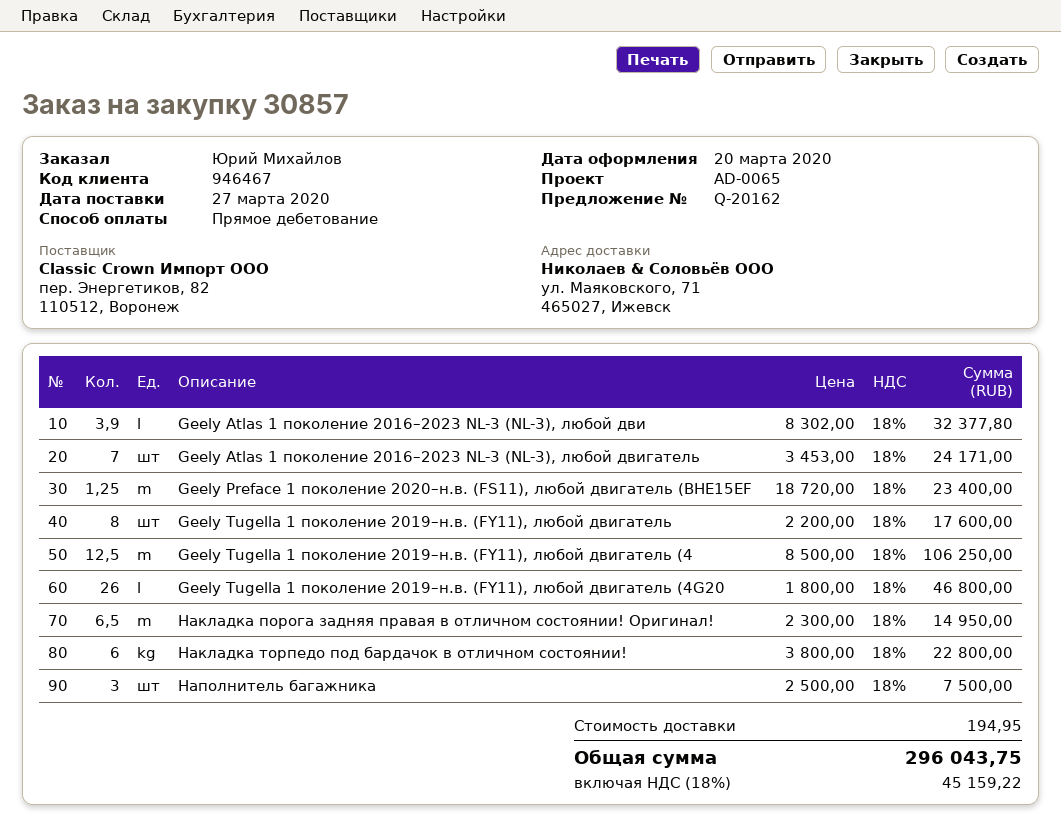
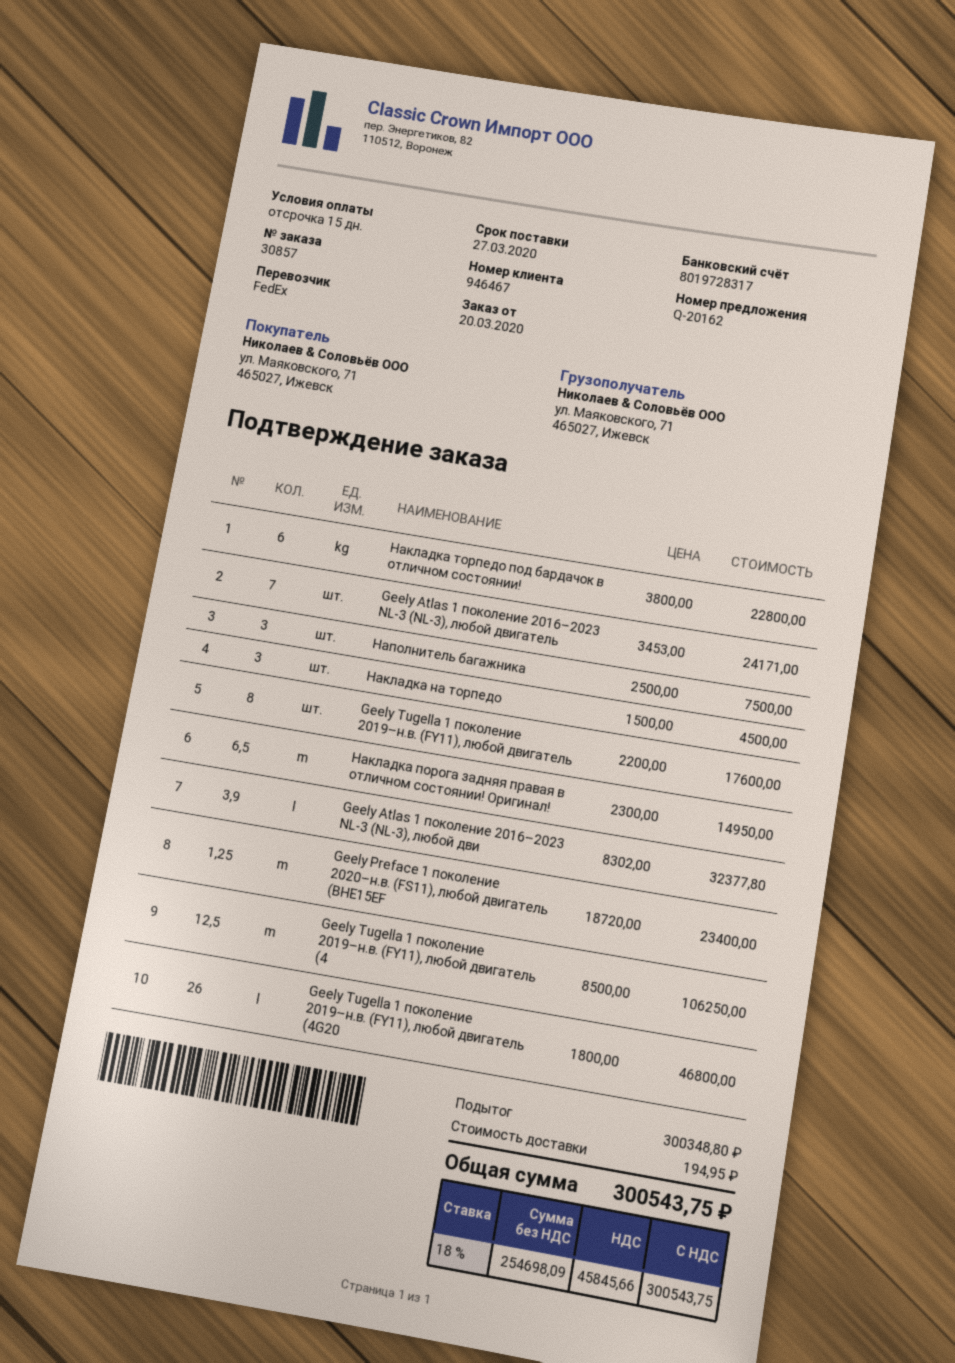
Накладка на торпедо: none -> 3 x 1500.00 = 4500.00
tax: 18% = 45159.22 -> 18% = 45845.66
total: 296043.75 -> 300543.75

